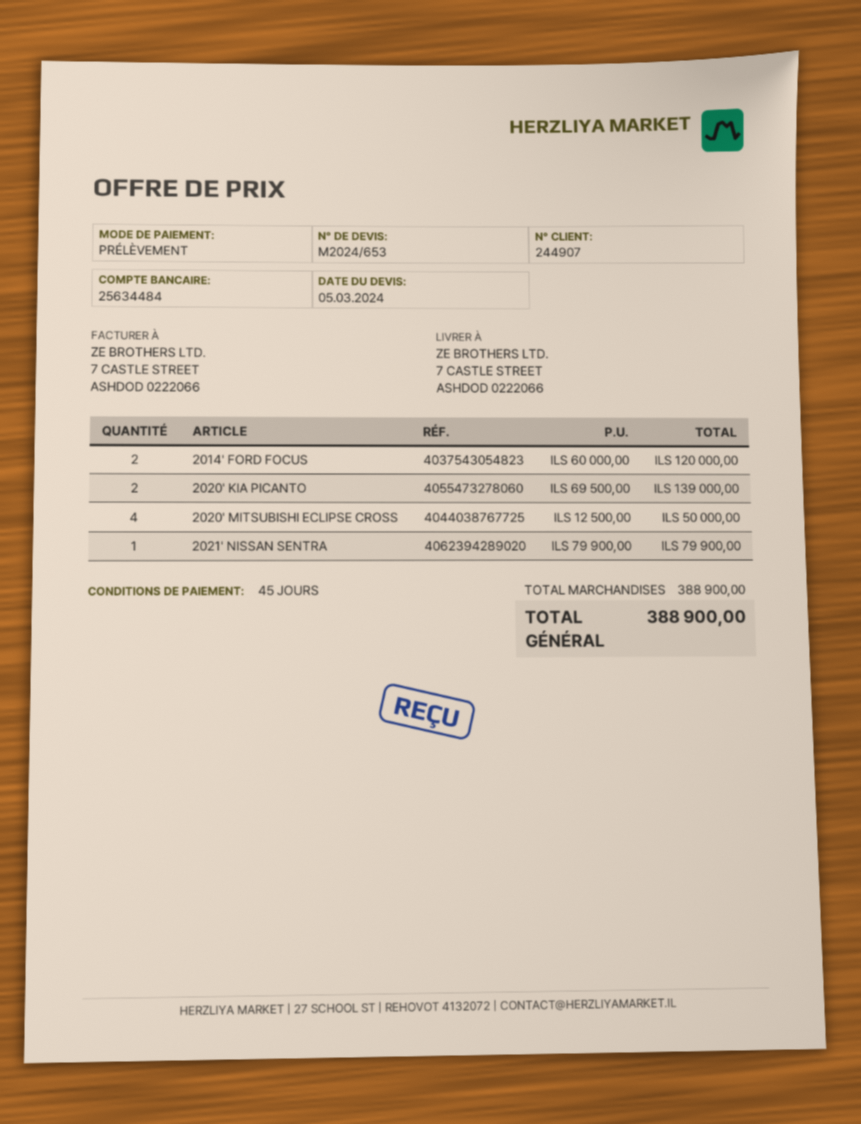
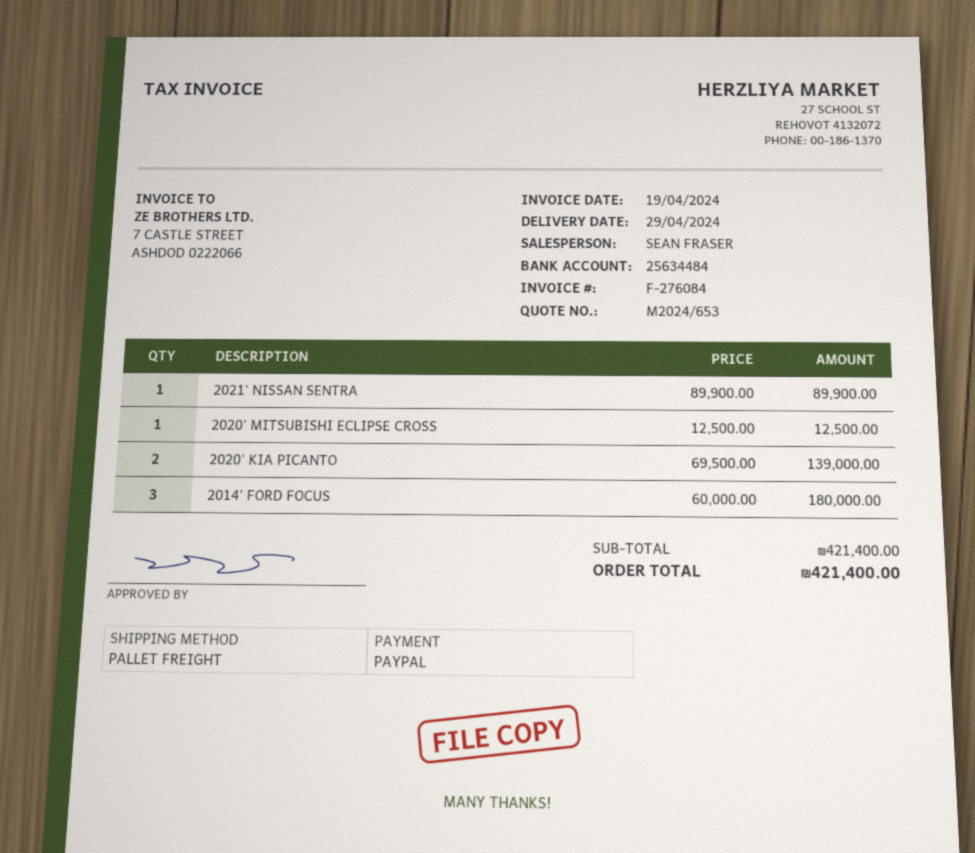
payment method: direct debit -> PayPal
2014' FORD FOCUS: 2 x 60000.00 = 120000.00 -> 3 x 60000.00 = 180000.00
2020' MITSUBISHI ECLIPSE CROSS: 4 x 12500.00 = 50000.00 -> 1 x 12500.00 = 12500.00
2021' NISSAN SENTRA: 1 x 79900.00 = 79900.00 -> 1 x 89900.00 = 89900.00
subtotal: 388900.00 -> 421400.00
total: 388900.00 -> 421400.00

